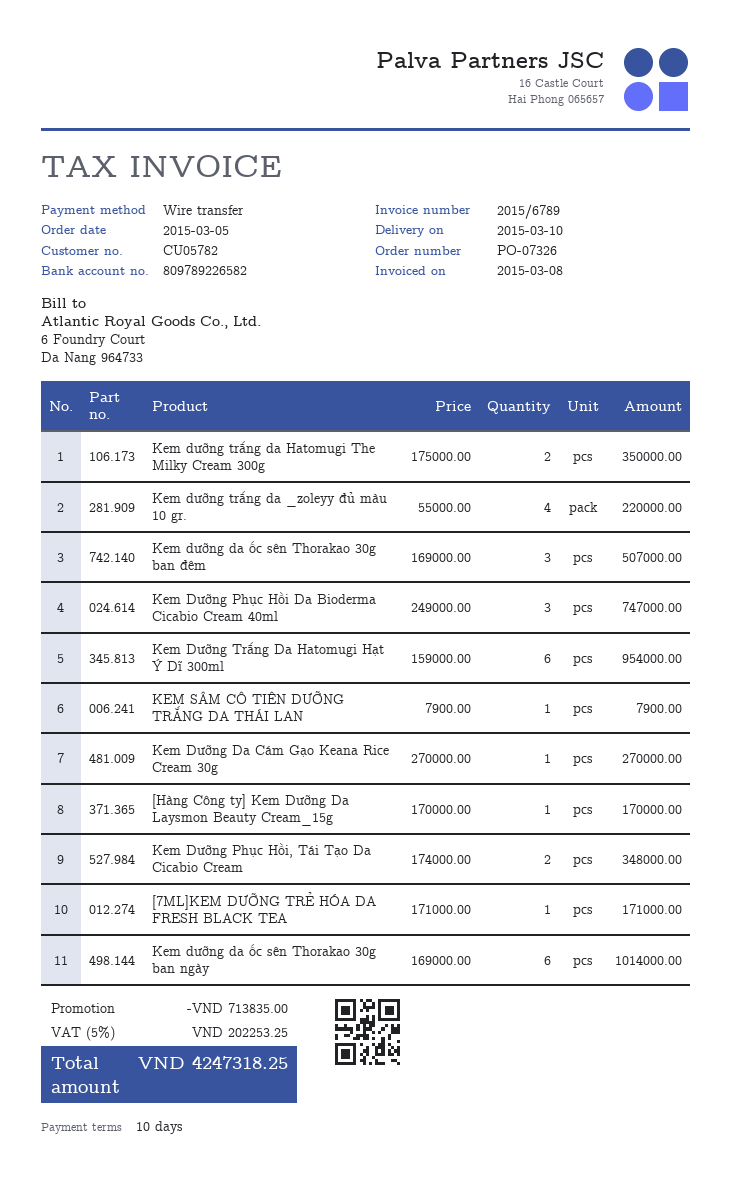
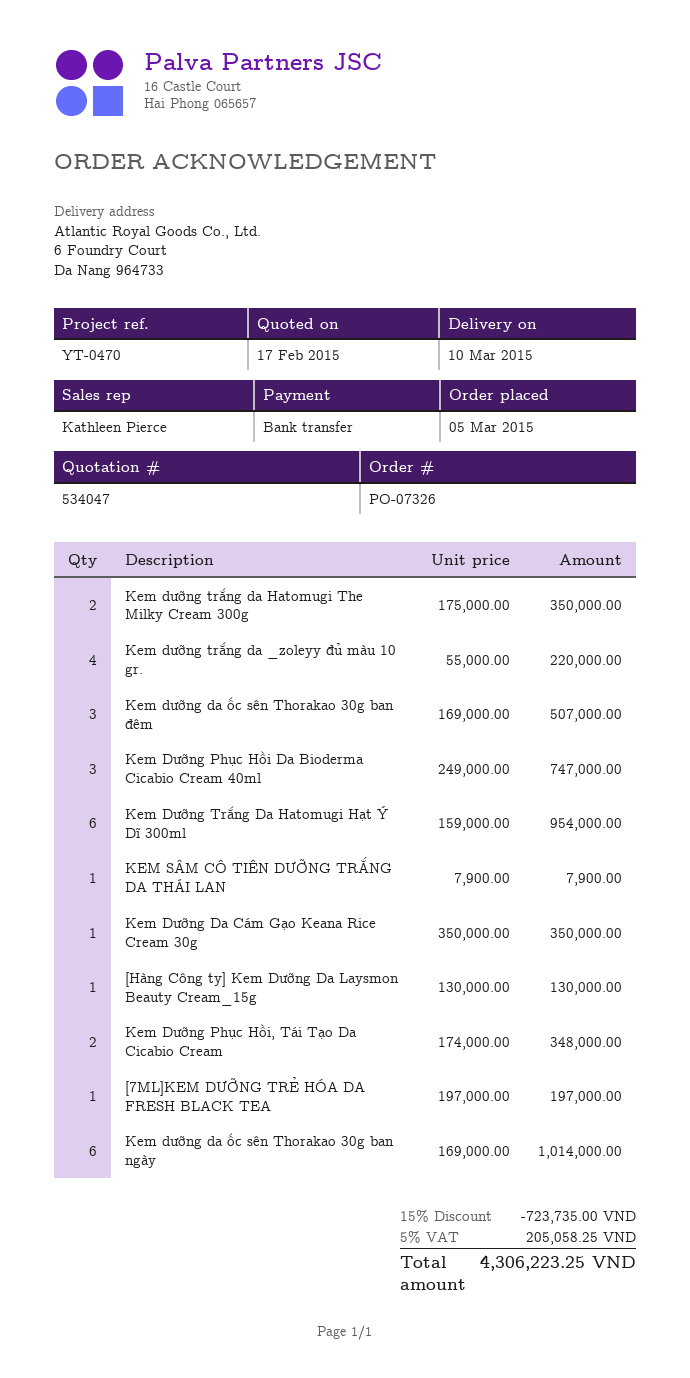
Kem Dưỡng Da Cám Gạo Keana Rice Cream 30g: 1 x 270000.00 = 270000.00 -> 1 x 350000.00 = 350000.00
[Hàng Công ty] Kem Dưỡng Da Laysmon Beauty Cream_15g: 1 x 170000.00 = 170000.00 -> 1 x 130000.00 = 130000.00
[7ML]KEM DƯỠNG TRẺ HÓA DA FRESH BLACK TEA: 1 x 171000.00 = 171000.00 -> 1 x 197000.00 = 197000.00
discount: 713835.00 -> 723735.00
tax: 5% = 202253.25 -> 5% = 205058.25
total: 4247318.25 -> 4306223.25

